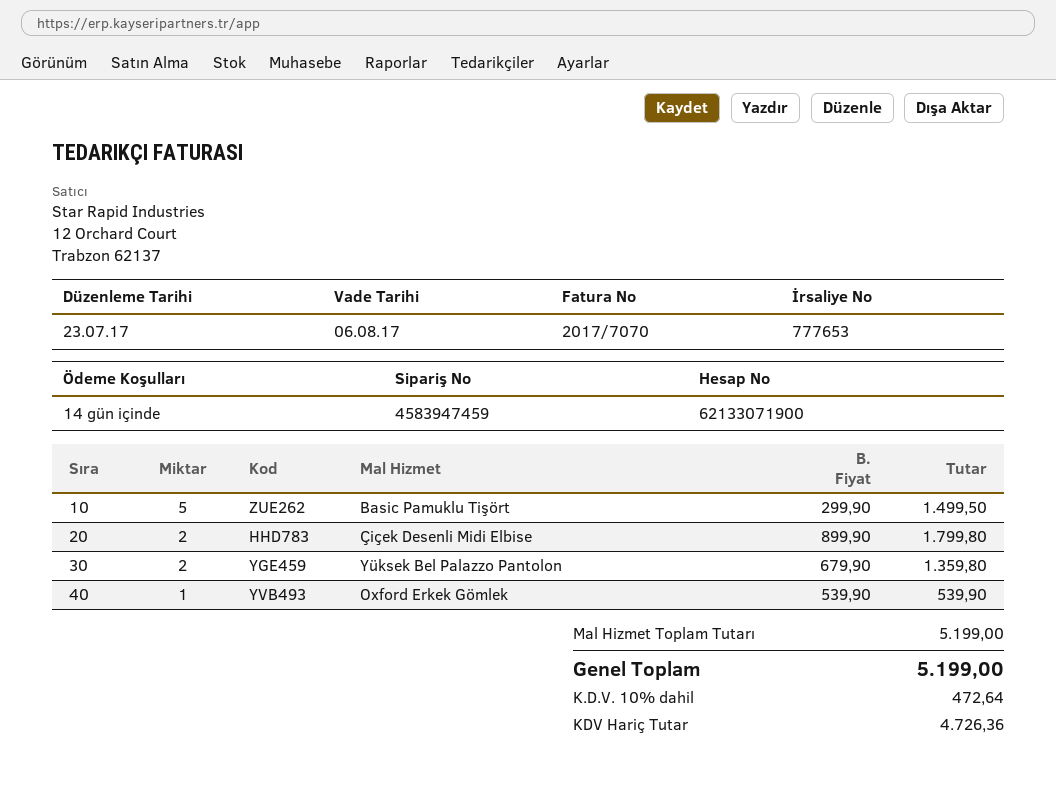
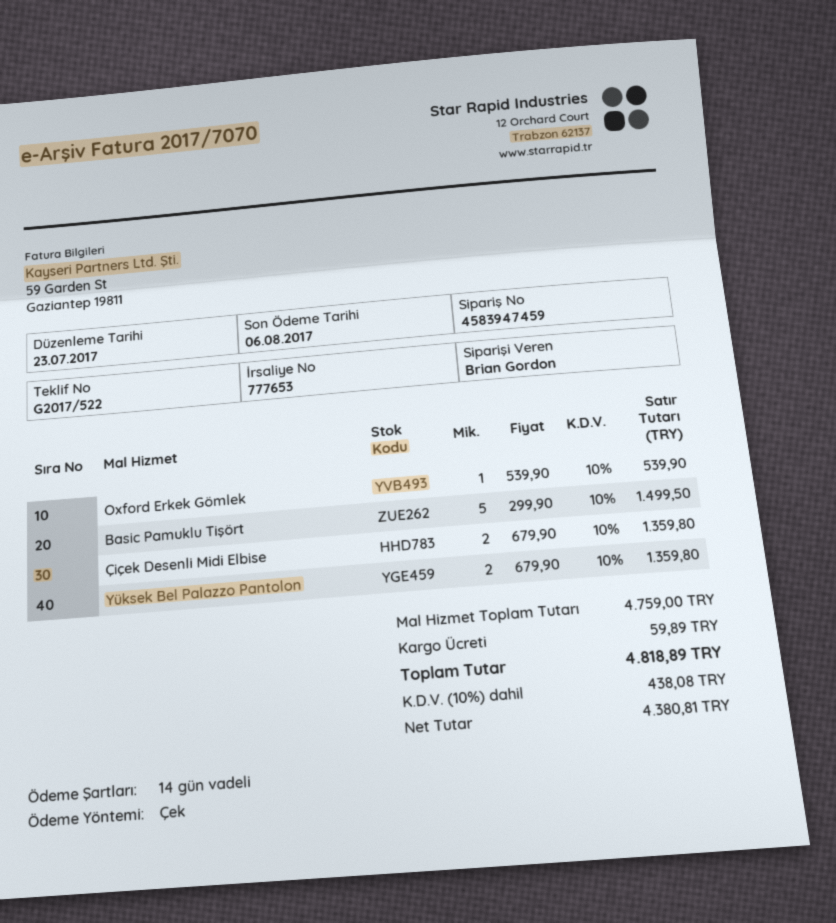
Çiçek Desenli Midi Elbise: 2 x 899.90 = 1799.80 -> 2 x 679.90 = 1359.80
subtotal: 5199.00 -> 4759.00
shipping: none -> 59.89
net: 4726.36 -> 4380.81
tax: 10% = 472.64 -> 10% = 438.08
total: 5199.00 -> 4818.89

